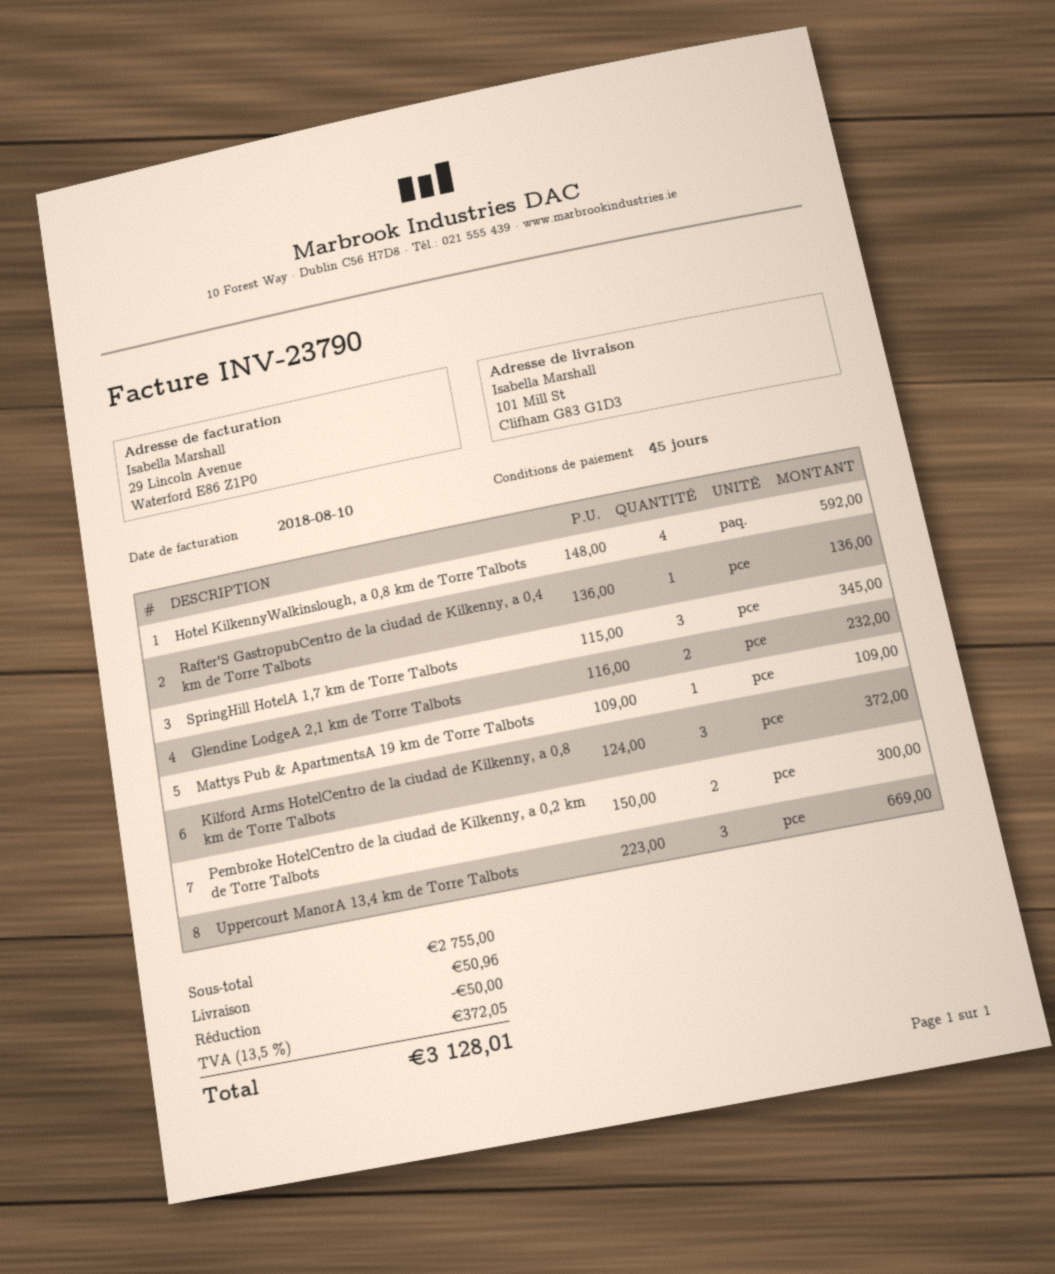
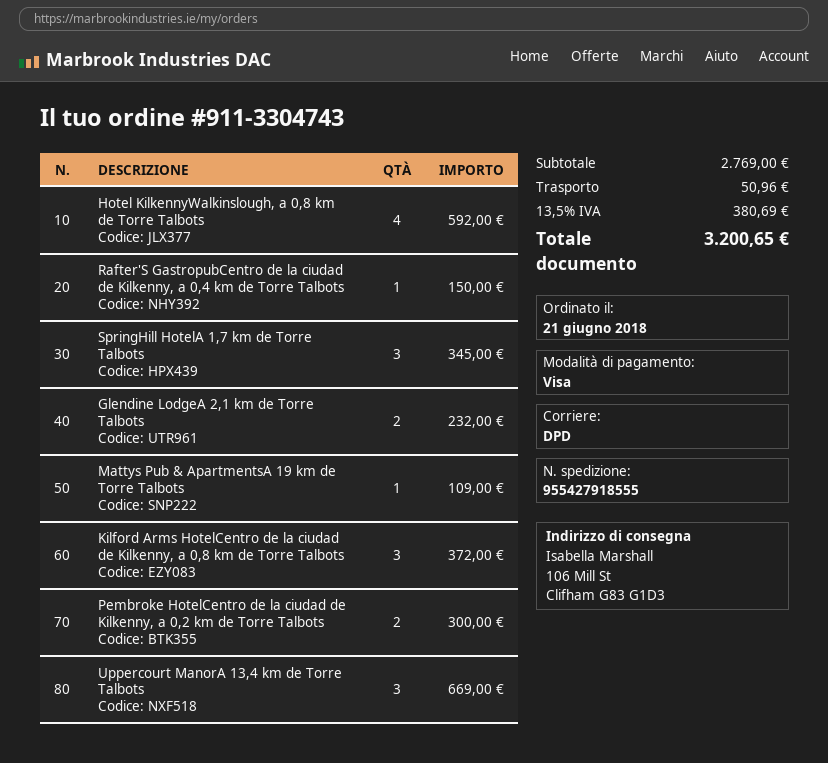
ship to: 101 Mill St, Clifham G83 G1D3 -> 106 Mill St, Clifham G83 G1D3
Rafter'S GastropubCentro de la ciudad de Kilkenny, a 0,4 km de Torre Talbots: 1 for 136.00 -> 1 for 150.00
subtotal: 2755.00 -> 2769.00
discount: 50.00 -> none
tax: 13.5% = 372.05 -> 13.5% = 380.69
total: 3128.01 -> 3200.65

